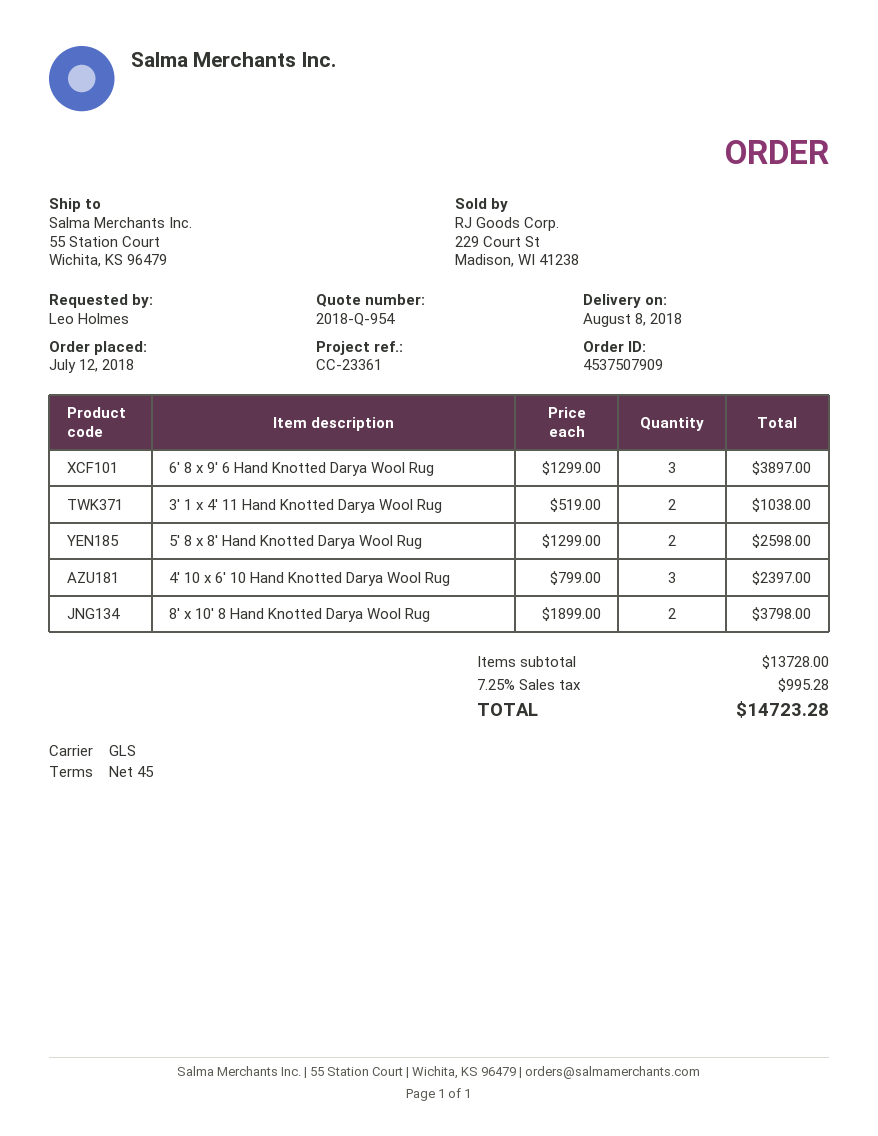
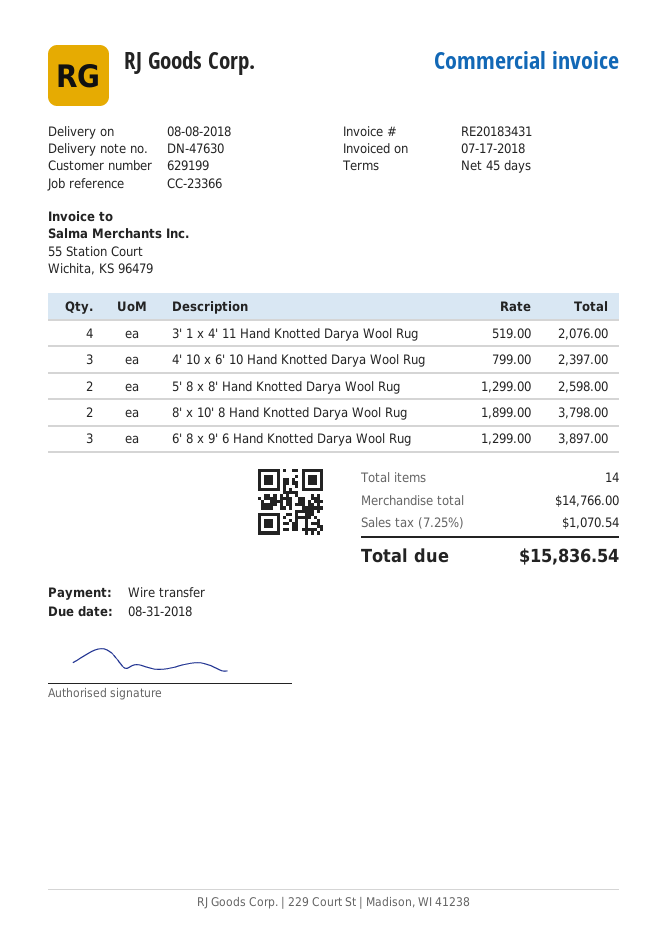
reference: CC-23361 -> CC-23366
3' 1 x 4' 11 Hand Knotted Darya Wool Rug: 2 x 519.00 = 1038.00 -> 4 x 519.00 = 2076.00
subtotal: 13728.00 -> 14766.00
tax: 7.25% = 995.28 -> 7.25% = 1070.54
total: 14723.28 -> 15836.54

